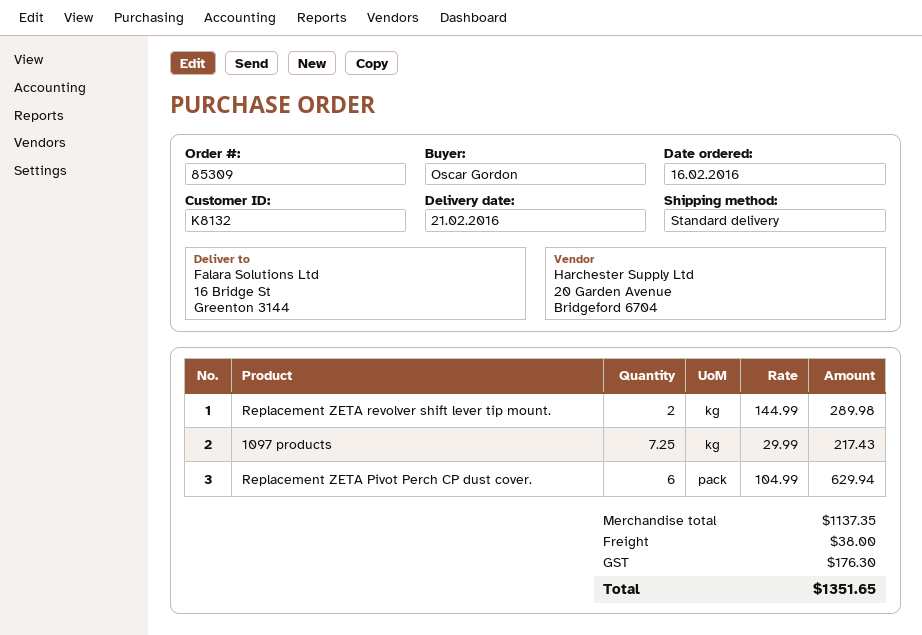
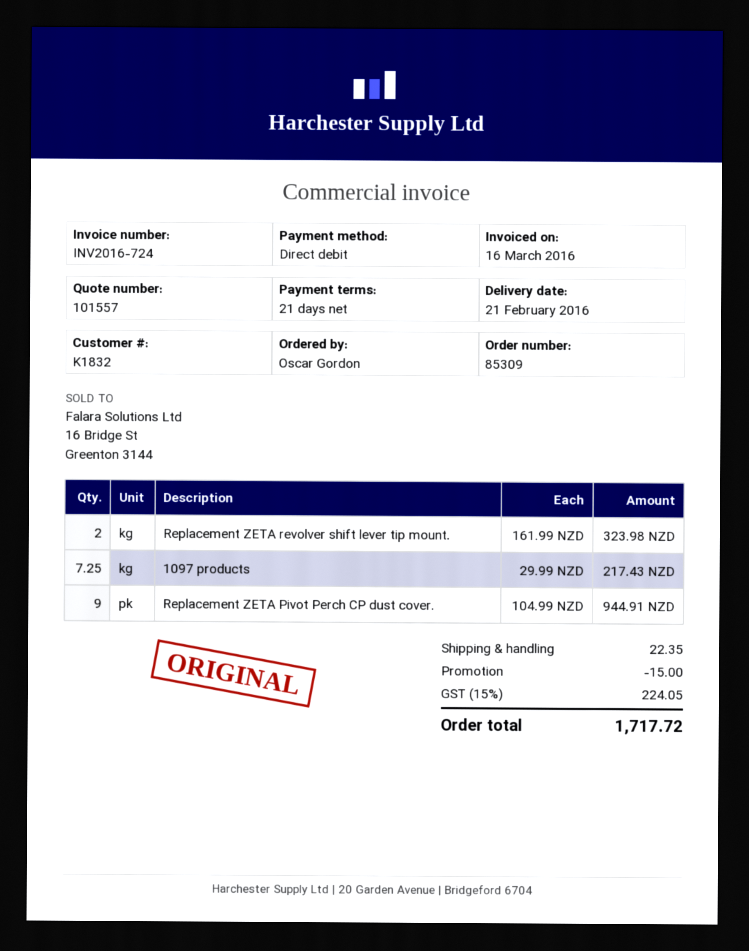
customer number: K8132 -> K1832
Replacement ZETA revolver shift lever tip mount.: 2 x 144.99 = 289.98 -> 2 x 161.99 = 323.98
Replacement ZETA Pivot Perch CP dust cover.: 6 x 104.99 = 629.94 -> 9 x 104.99 = 944.91
discount: none -> 15.00
shipping: 38.00 -> 22.35
tax: 176.30 -> 224.05
total: 1351.65 -> 1717.72

